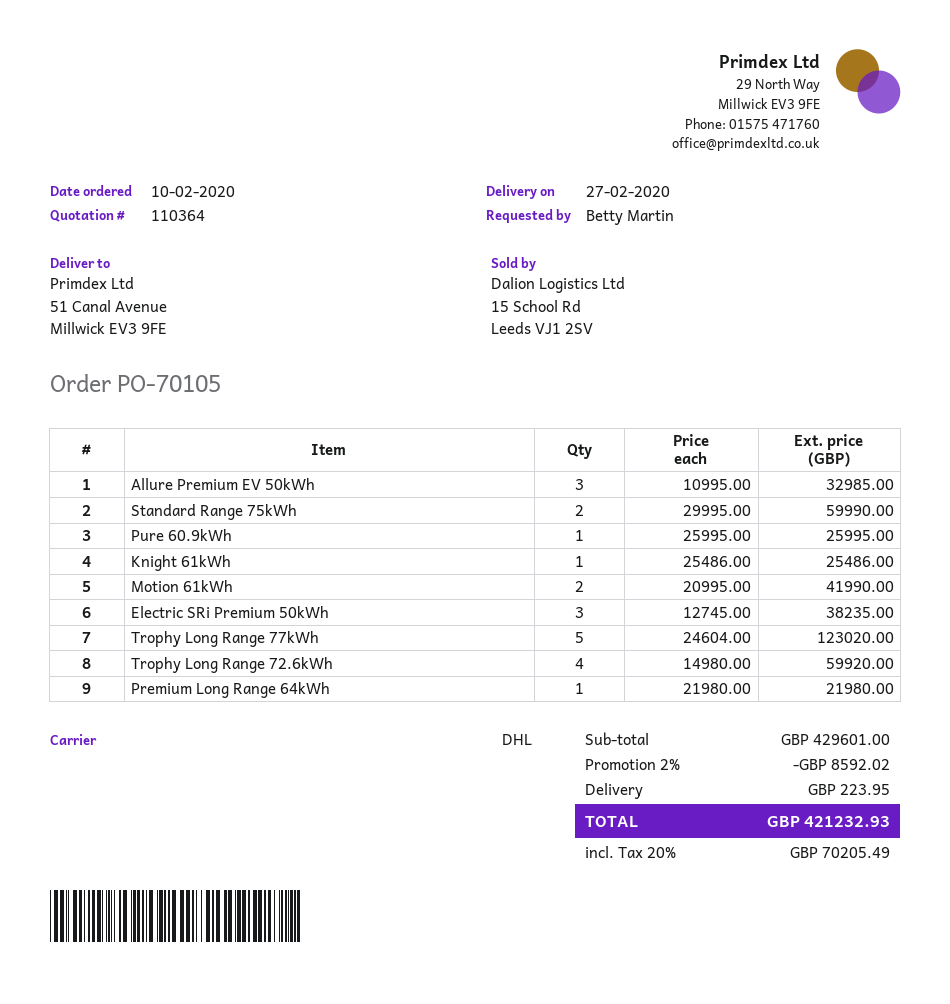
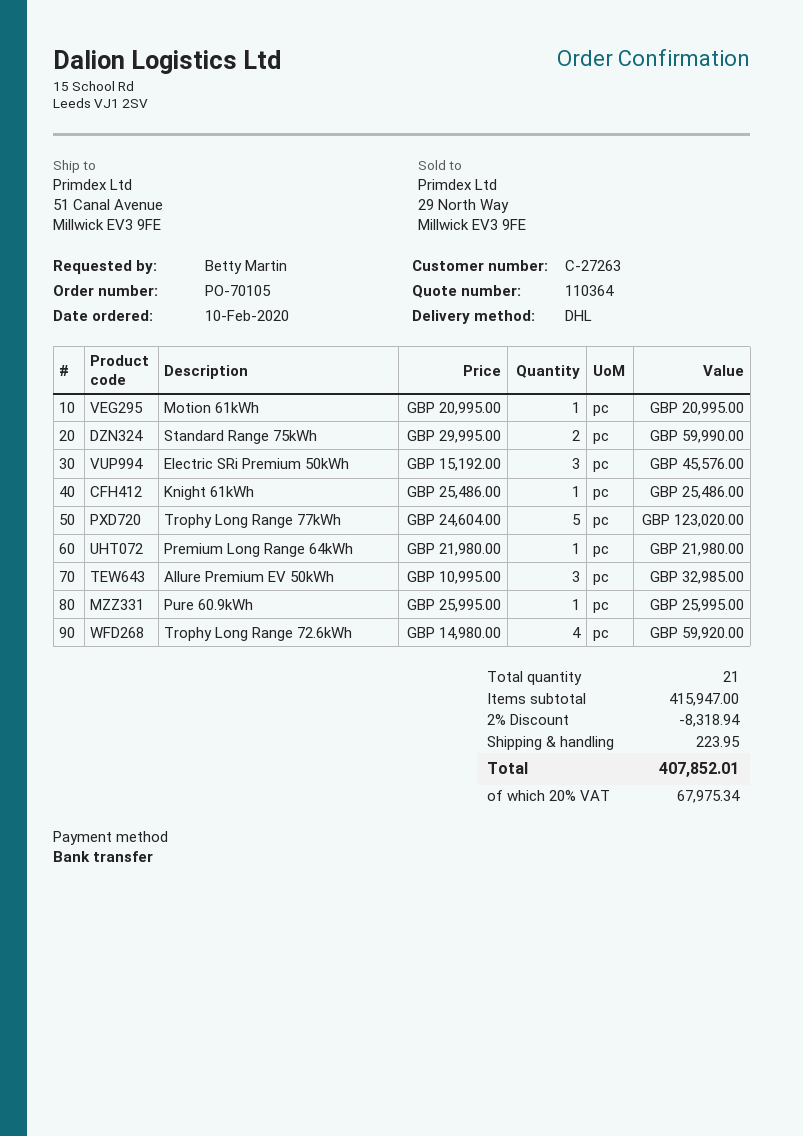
Motion 61kWh: 2 x 20995.00 = 41990.00 -> 1 x 20995.00 = 20995.00
Electric SRi Premium 50kWh: 3 x 12745.00 = 38235.00 -> 3 x 15192.00 = 45576.00
subtotal: 429601.00 -> 415947.00
discount: 2% = 8592.02 -> 2% = 8318.94
tax: 20% = 70205.49 -> 20% = 67975.34
total: 421232.93 -> 407852.01

